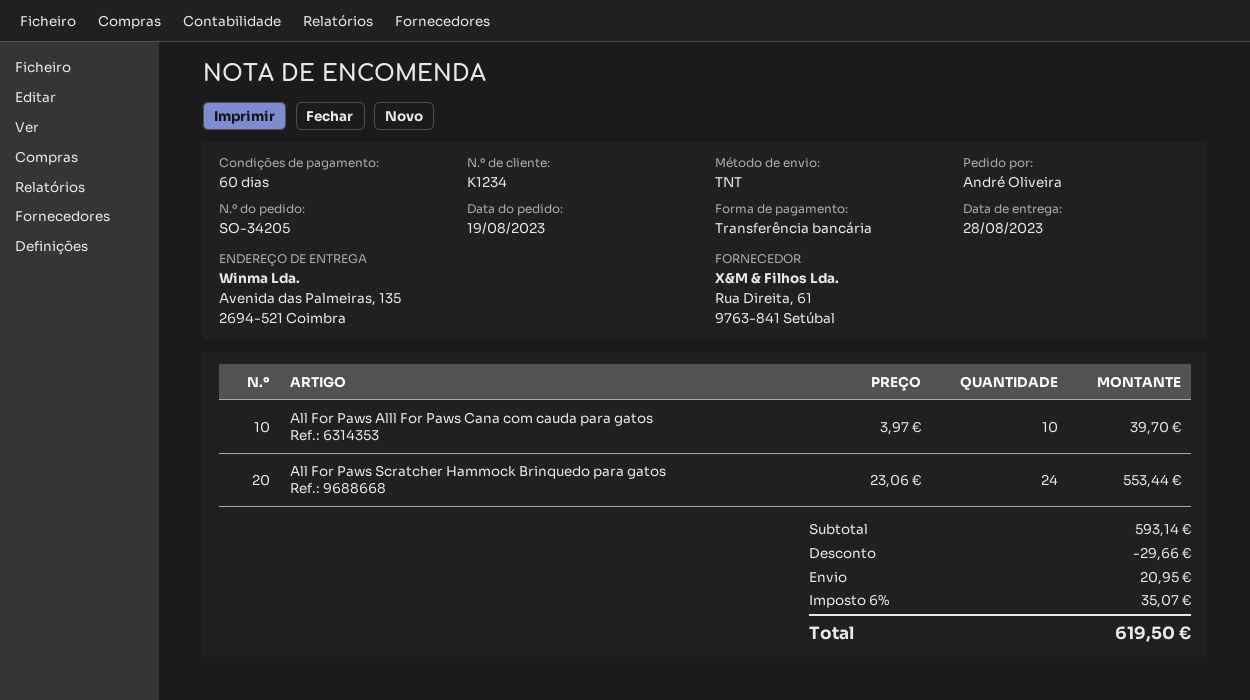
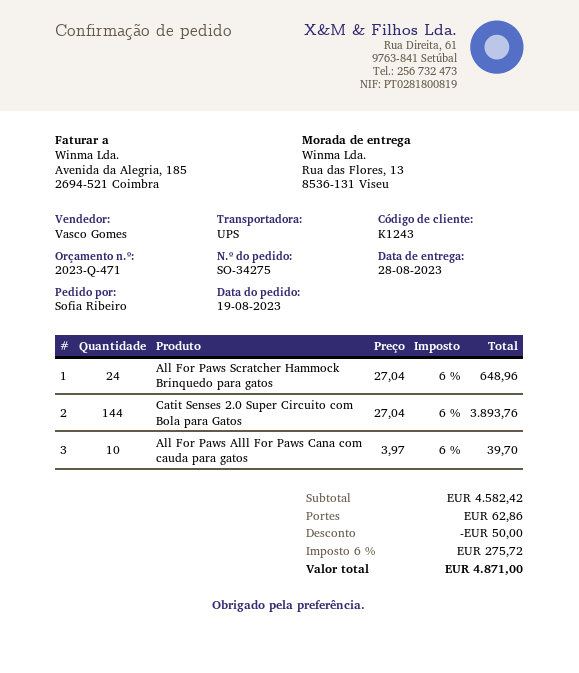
order number: SO-34205 -> SO-34275
customer number: K1234 -> K1243
ordered by: André Oliveira -> Sofia Ribeiro
shipping method: TNT -> UPS
ship to: Avenida das Palmeiras, 135, 2694-521 Coimbra -> Rua das Flores, 13, 8536-131 Viseu
All For Paws Scratcher Hammock Brinquedo para gatos: 24 x 23.06 = 553.44 -> 24 x 27.04 = 648.96
Catit Senses 2.0 Super Circuito com Bola para Gatos: none -> 144 x 27.04 = 3893.76
subtotal: 593.14 -> 4582.42
discount: 29.66 -> 50.00
shipping: 20.95 -> 62.86
tax: 6% = 35.07 -> 6% = 275.72
total: 619.50 -> 4871.00

